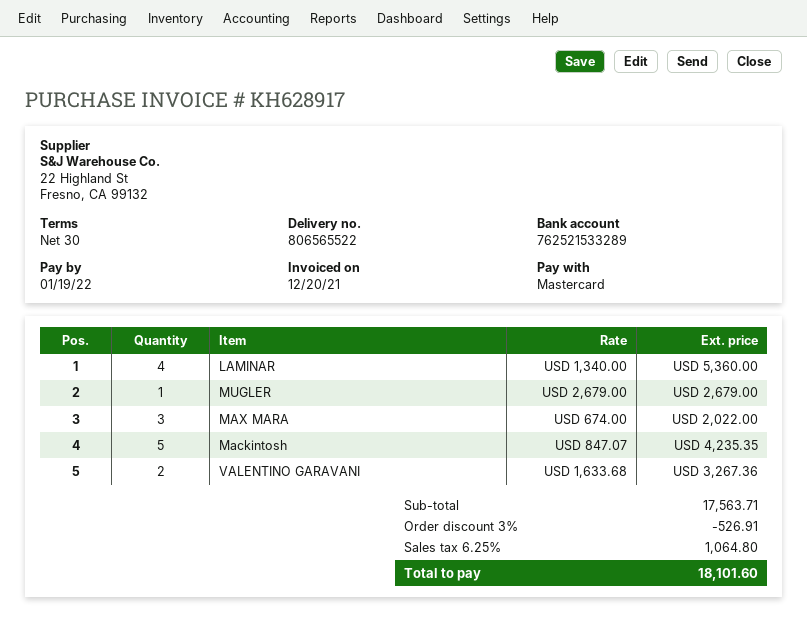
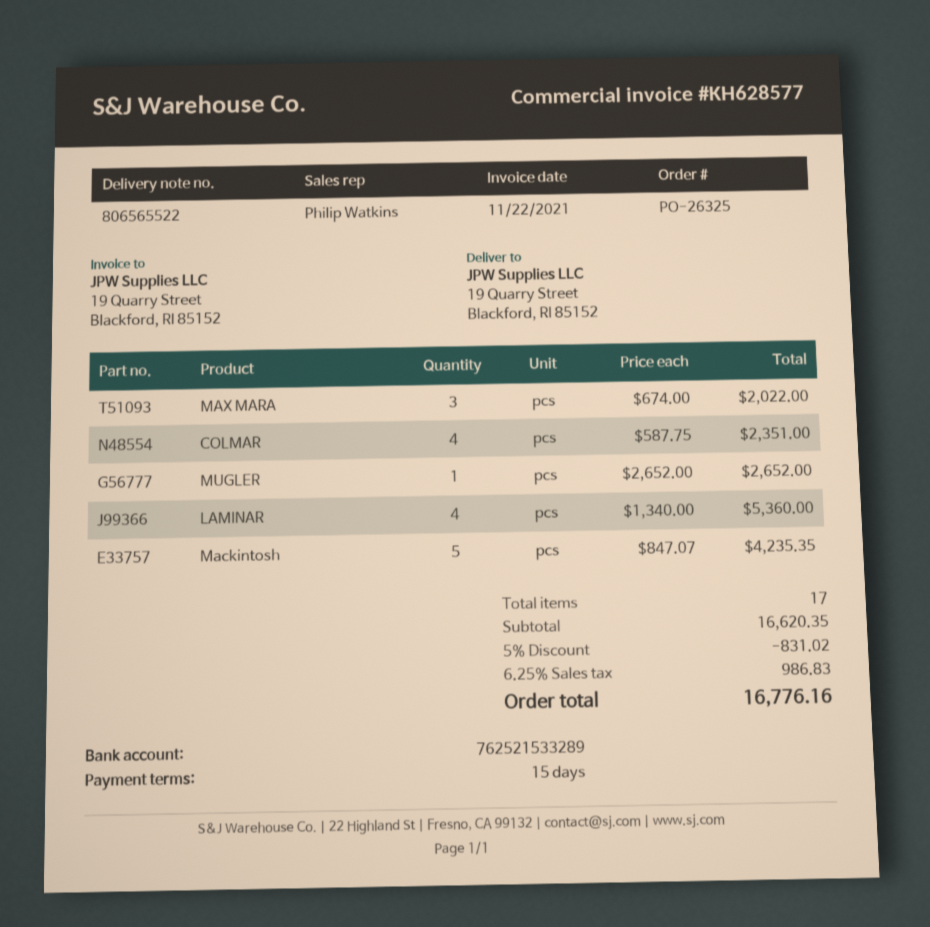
invoice number: KH628917 -> KH628577
invoice date: 2021-12-20 -> 2021-11-22
payment terms: 30 days -> 15 days
MUGLER: 1 x 2679.00 = 2679.00 -> 1 x 2652.00 = 2652.00
VALENTINO GARAVANI: 2 x 1633.68 = 3267.36 -> none
COLMAR: none -> 4 x 587.75 = 2351.00
subtotal: 17563.71 -> 16620.35
discount: 3% = 526.91 -> 5% = 831.02
tax: 6.25% = 1064.80 -> 6.25% = 986.83
total: 18101.60 -> 16776.16

